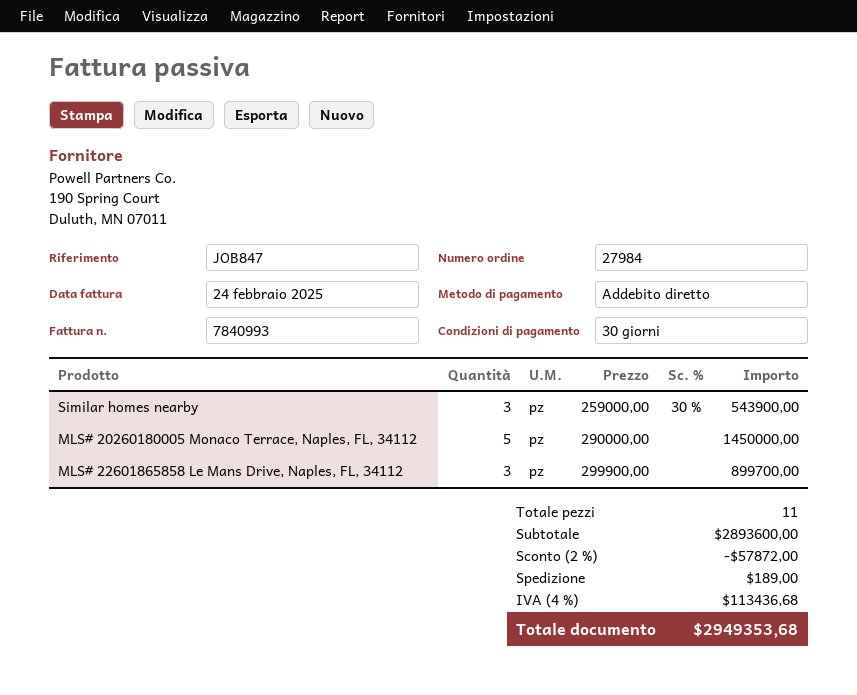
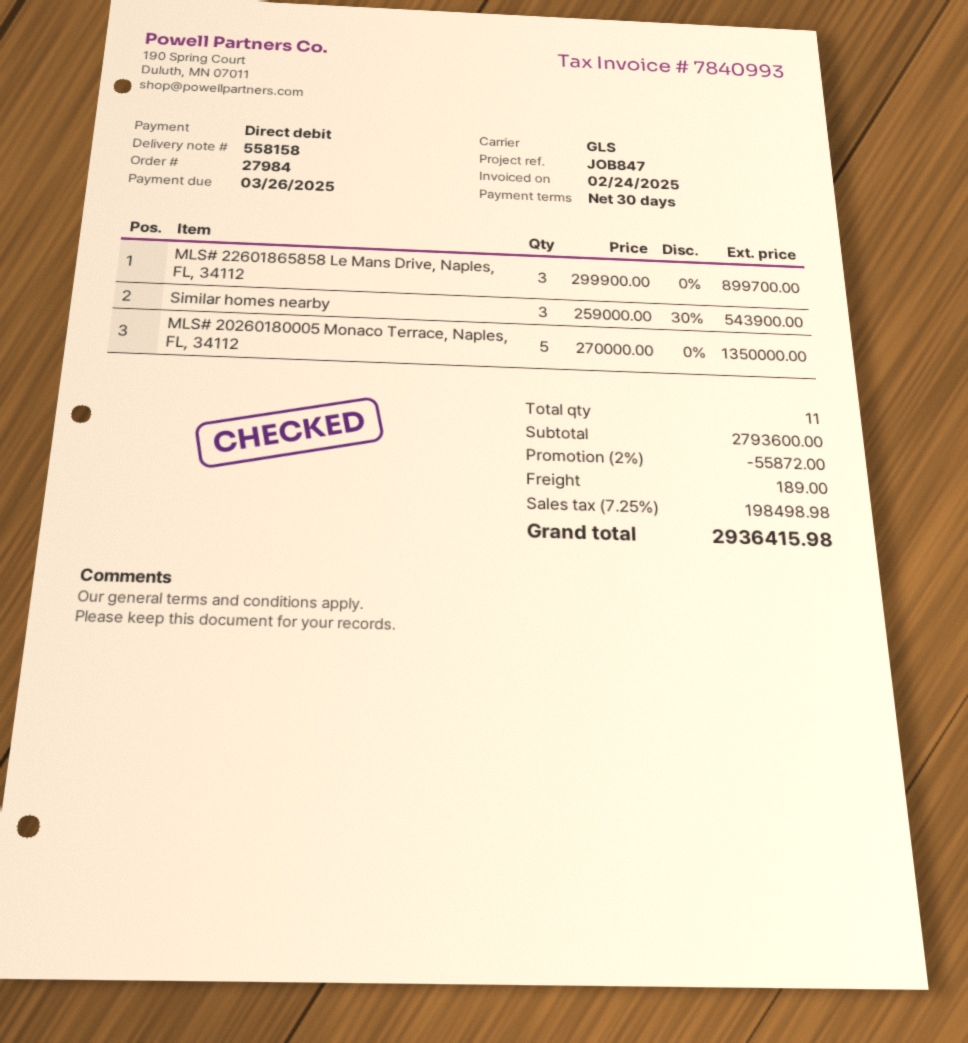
MLS# 20260180005 Monaco Terrace, Naples, FL, 34112: 5 x 290000.00 = 1450000.00 -> 5 x 270000.00 = 1350000.00
subtotal: 2893600.00 -> 2793600.00
discount: 2% = 57872.00 -> 2% = 55872.00
tax: 4% = 113436.68 -> 7.25% = 198498.98
total: 2949353.68 -> 2936415.98

